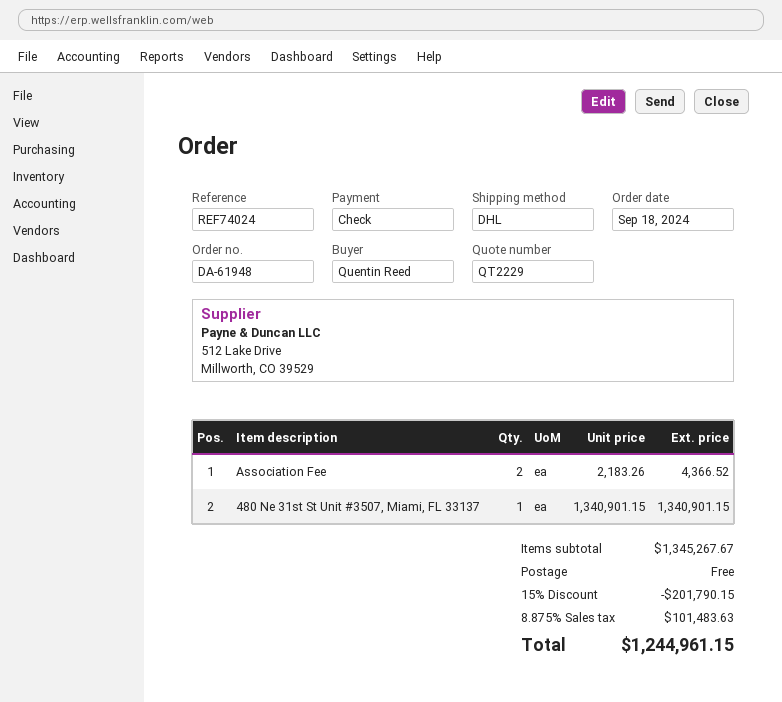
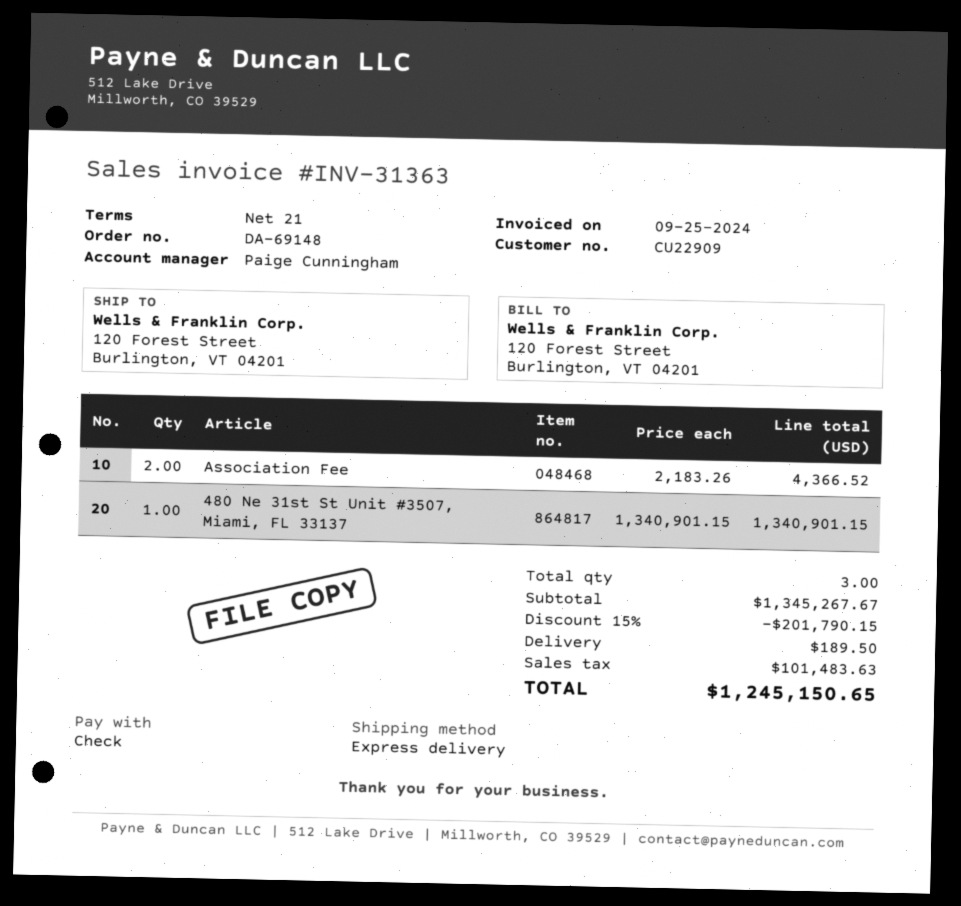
order number: DA-61948 -> DA-69148
shipping method: DHL -> express
shipping: 0.00 -> 189.50
total: 1244961.15 -> 1245150.65

